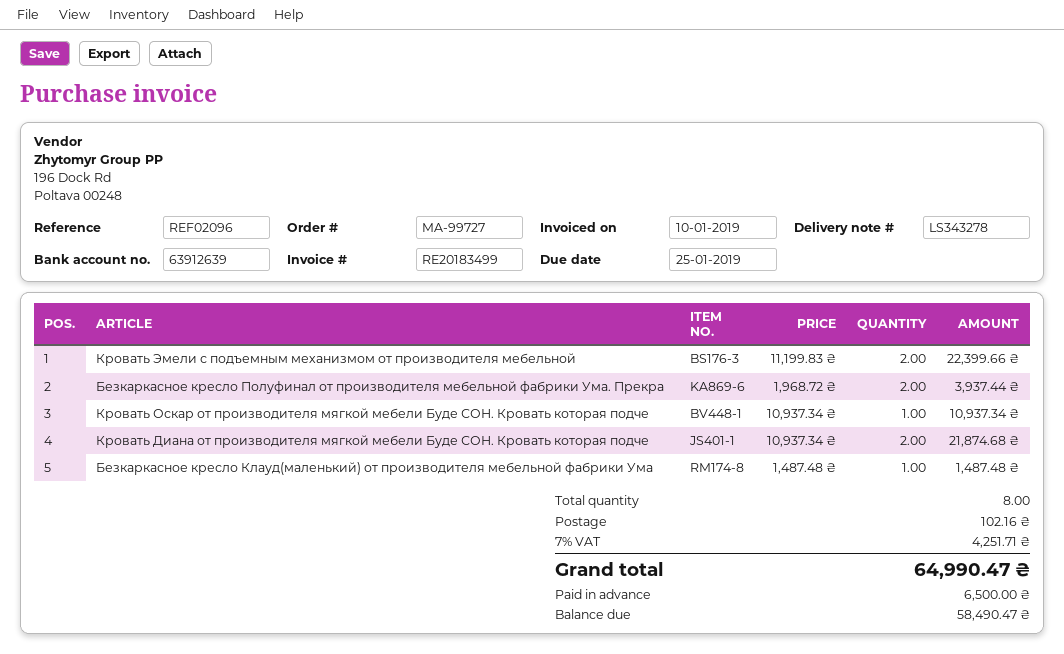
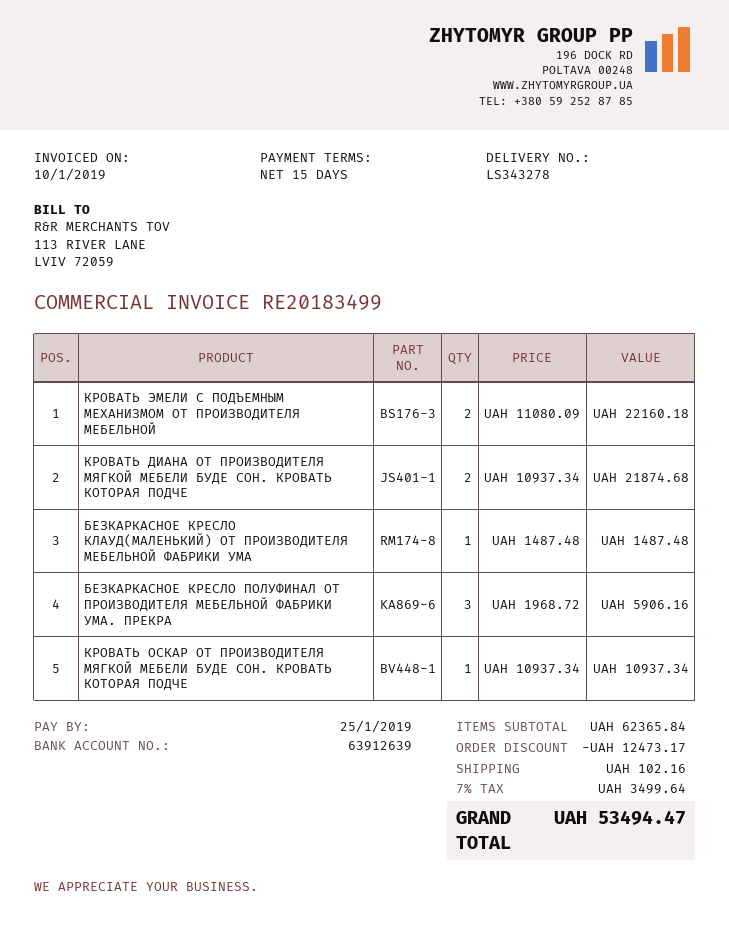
Кровать Эмели с подъемным механизмом от производителя мебельной: 2 x 11199.83 = 22399.66 -> 2 x 11080.09 = 22160.18
Безкаркасное кресло Полуфинал от производителя мебельной фабрики Ума. Прекра: 2 x 1968.72 = 3937.44 -> 3 x 1968.72 = 5906.16
discount: none -> 12473.17
tax: 7% = 4251.71 -> 7% = 3499.64
total: 64990.47 -> 53494.47

